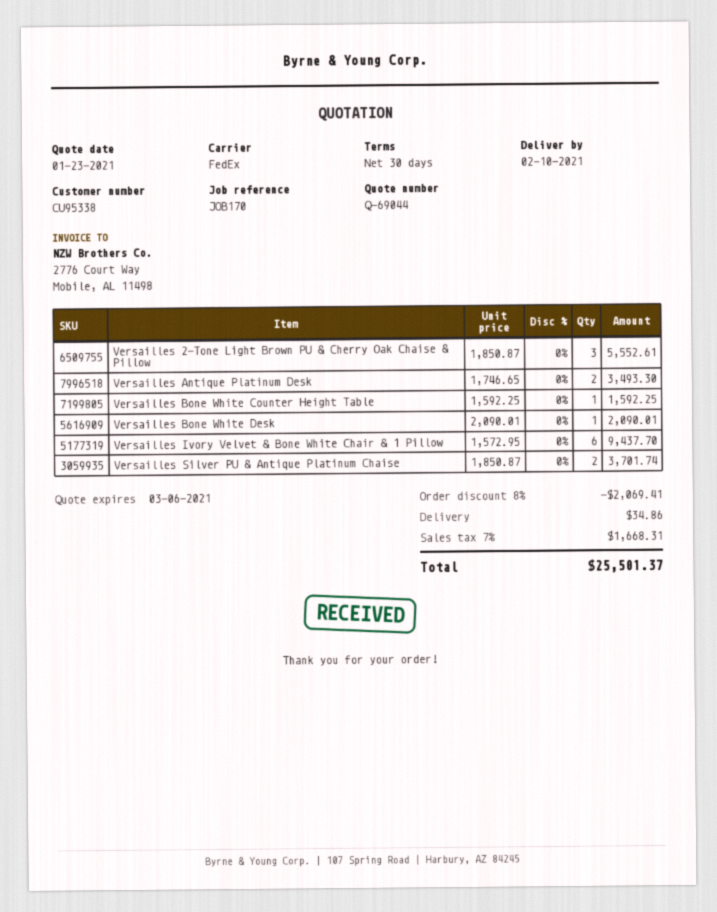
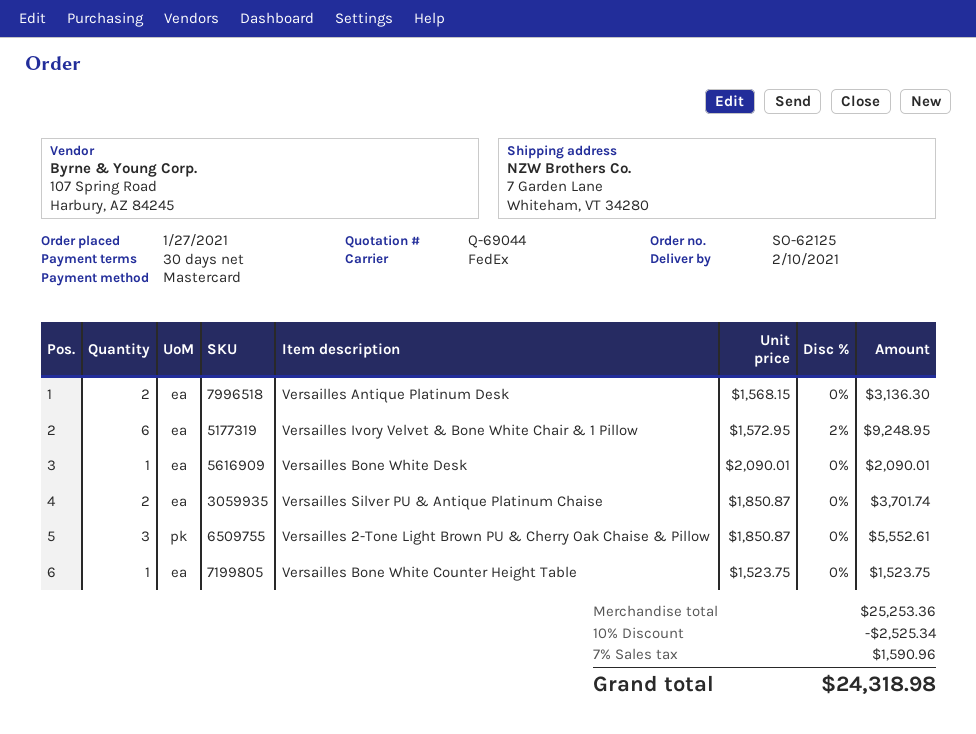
Versailles Antique Platinum Desk: 2 x 1746.65 = 3493.30 -> 2 x 1568.15 = 3136.30
Versailles Bone White Counter Height Table: 1 x 1592.25 = 1592.25 -> 1 x 1523.75 = 1523.75
Versailles Ivory Velvet & Bone White Chair & 1 Pillow: 6 x 1572.95 = 9437.70 -> 6 x 1572.95 - 2% = 9248.95
discount: 8% = 2069.41 -> 10% = 2525.34
shipping: 34.86 -> none
tax: 7% = 1668.31 -> 7% = 1590.96
total: 25501.37 -> 24318.98

